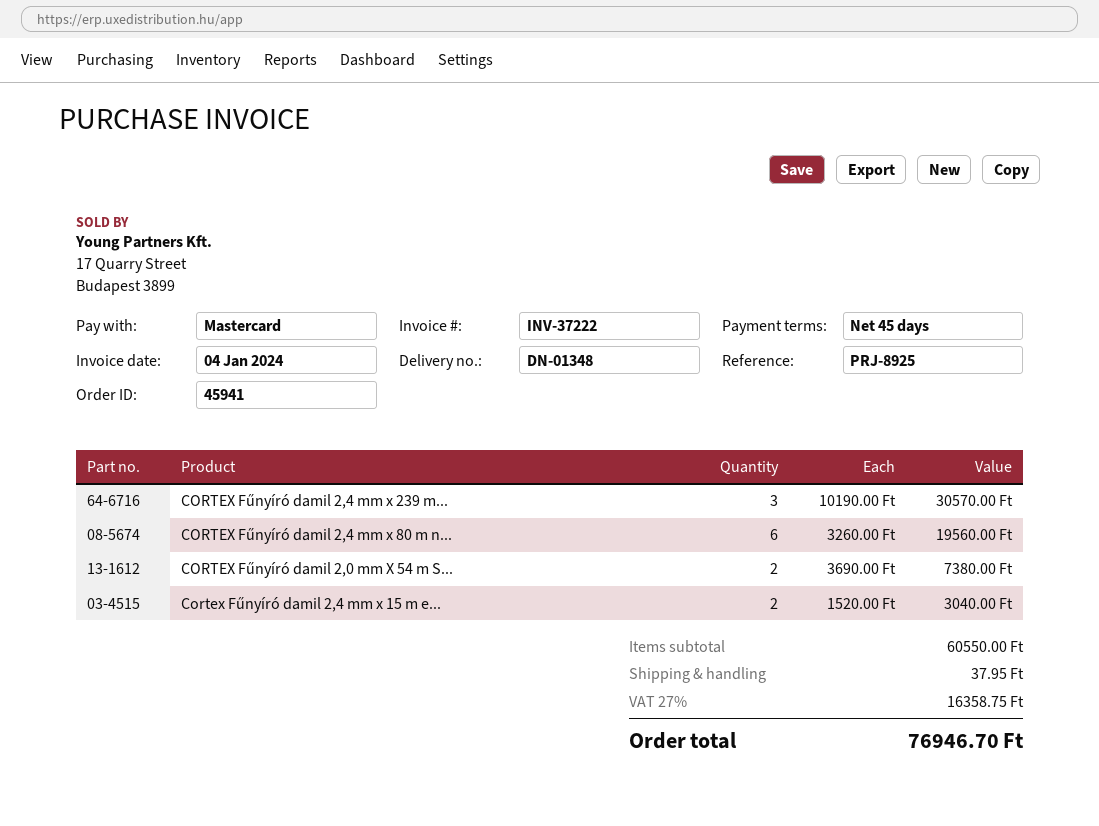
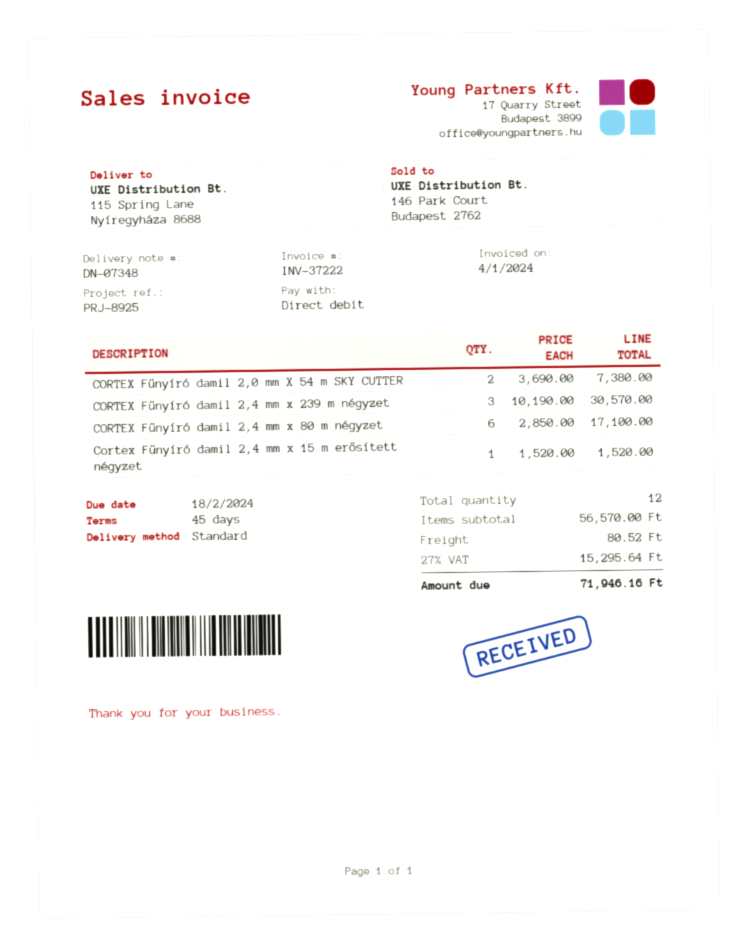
delivery note number: DN-01348 -> DN-07348
payment method: Mastercard -> direct debit
CORTEX Fűnyíró damil 2,4 mm x 80 m n...: 6 x 3260.00 = 19560.00 -> 6 x 2850.00 = 17100.00
Cortex Fűnyíró damil 2,4 mm x 15 m e...: 2 x 1520.00 = 3040.00 -> 1 x 1520.00 = 1520.00
subtotal: 60550.00 -> 56570.00
shipping: 37.95 -> 80.52
tax: 27% = 16358.75 -> 27% = 15295.64
total: 76946.70 -> 71946.16

